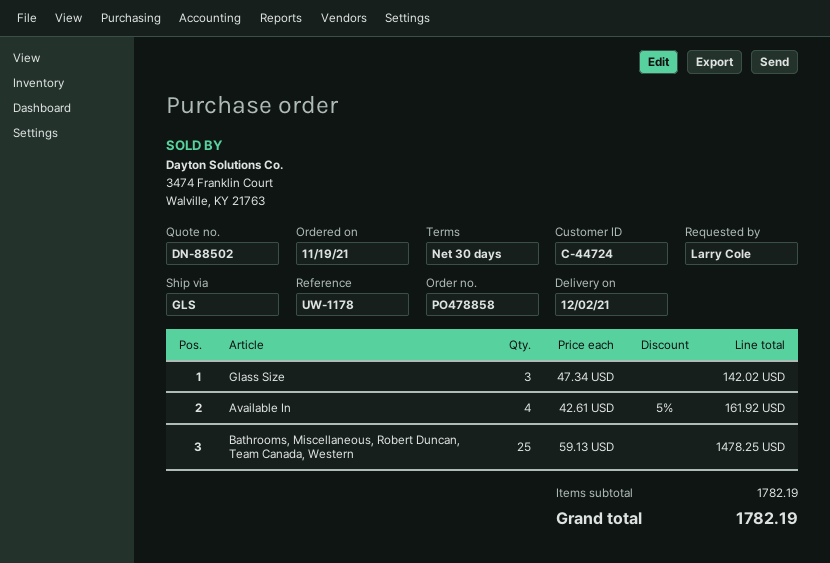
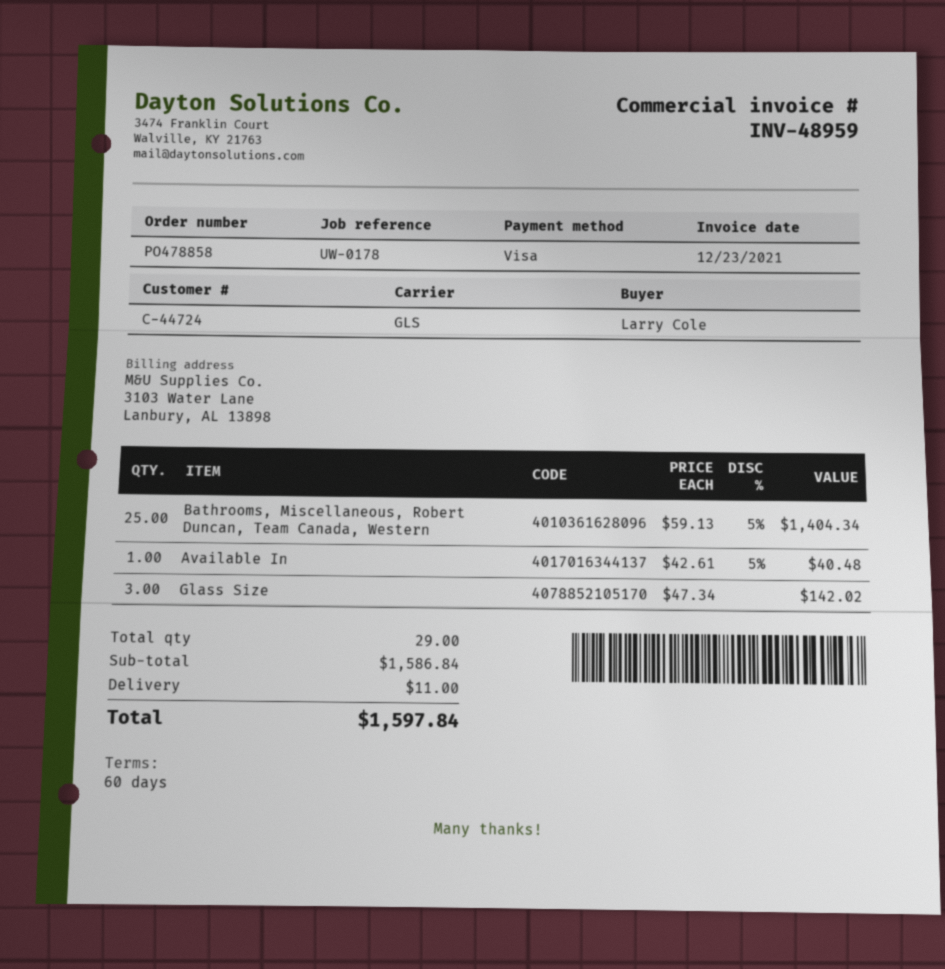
payment terms: 30 days -> 60 days
reference: UW-1178 -> UW-0178
Available In: 4 x 42.61 - 5% = 161.92 -> 1 x 42.61 - 5% = 40.48
Bathrooms, Miscellaneous, Robert Duncan, Team Canada, Western: 25 x 59.13 = 1478.25 -> 25 x 59.13 - 5% = 1404.34
subtotal: 1782.19 -> 1586.84
shipping: none -> 11.00
total: 1782.19 -> 1597.84

